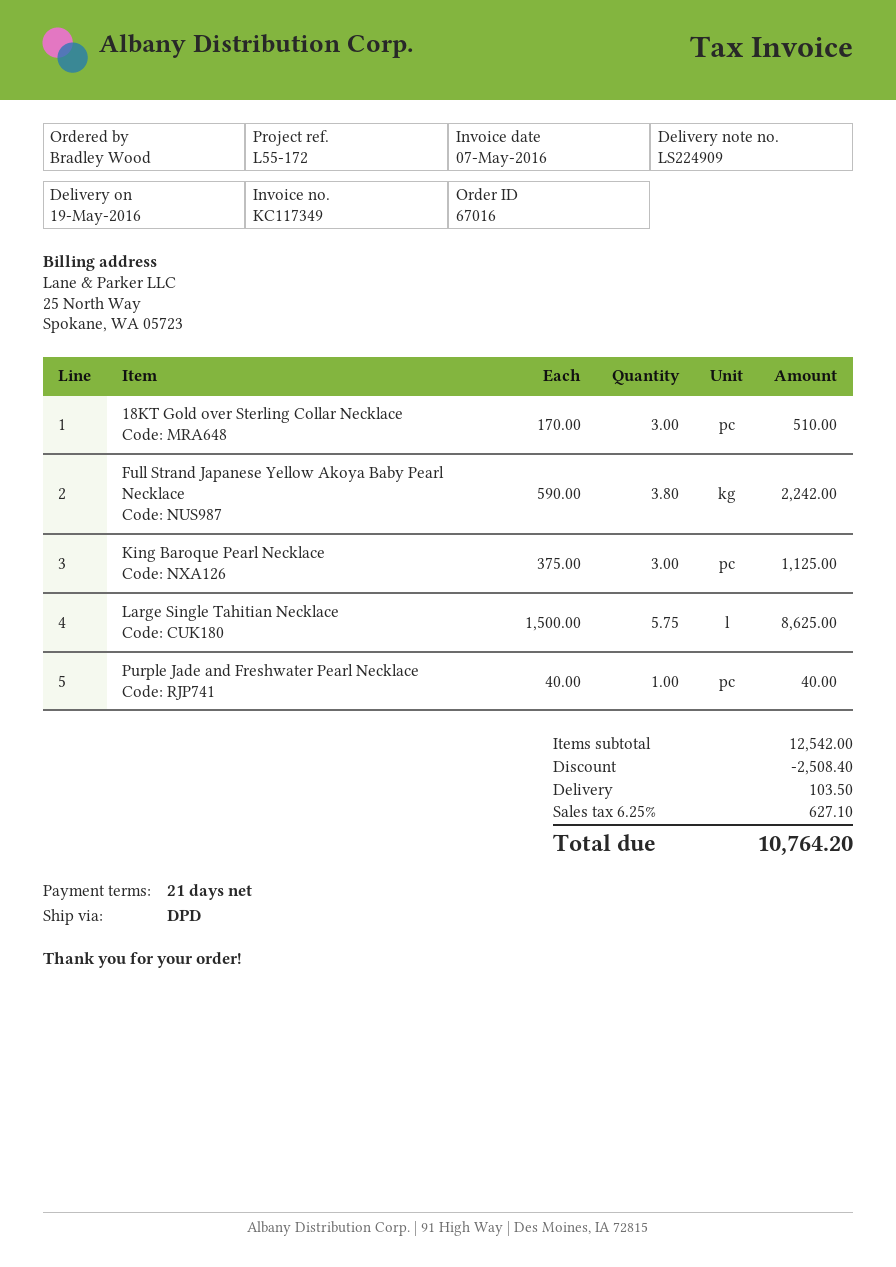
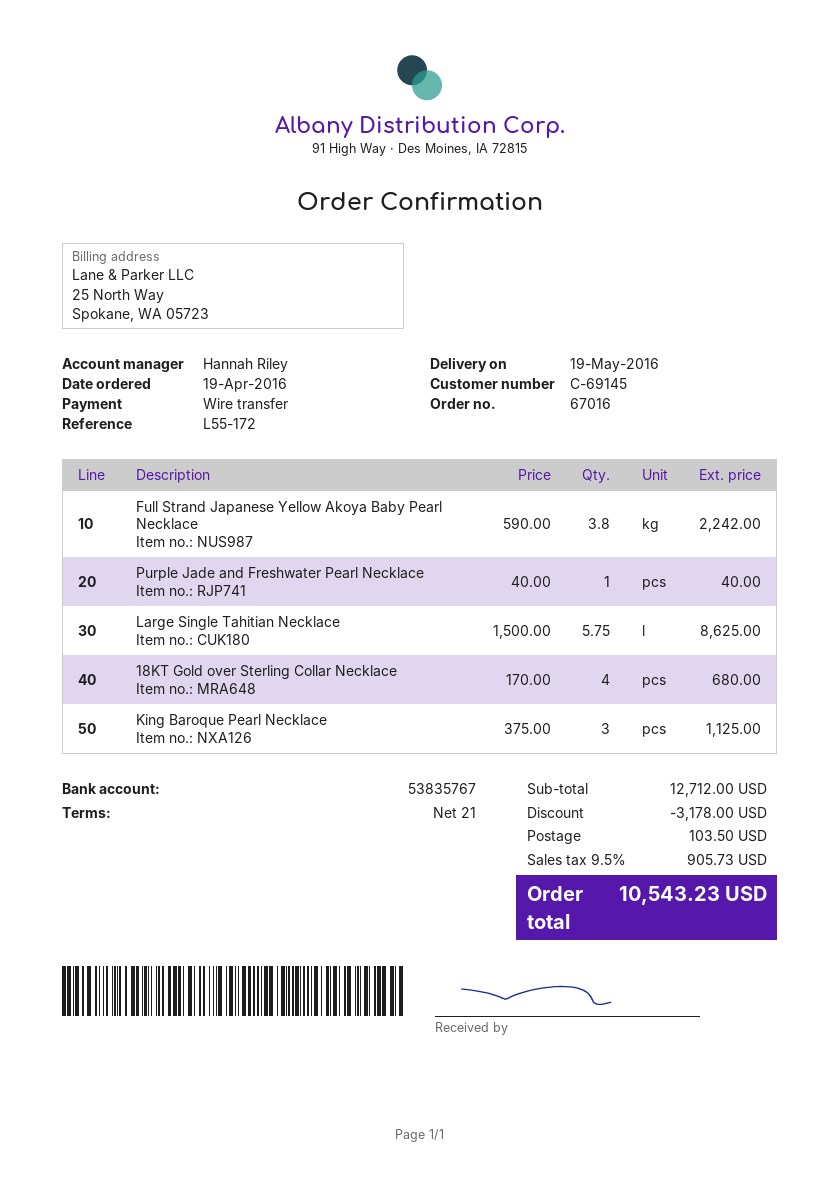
18KT Gold over Sterling Collar Necklace: 3 x 170.00 = 510.00 -> 4 x 170.00 = 680.00
subtotal: 12542.00 -> 12712.00
discount: 2508.40 -> 3178.00
tax: 6.25% = 627.10 -> 9.5% = 905.73
total: 10764.20 -> 10543.23

